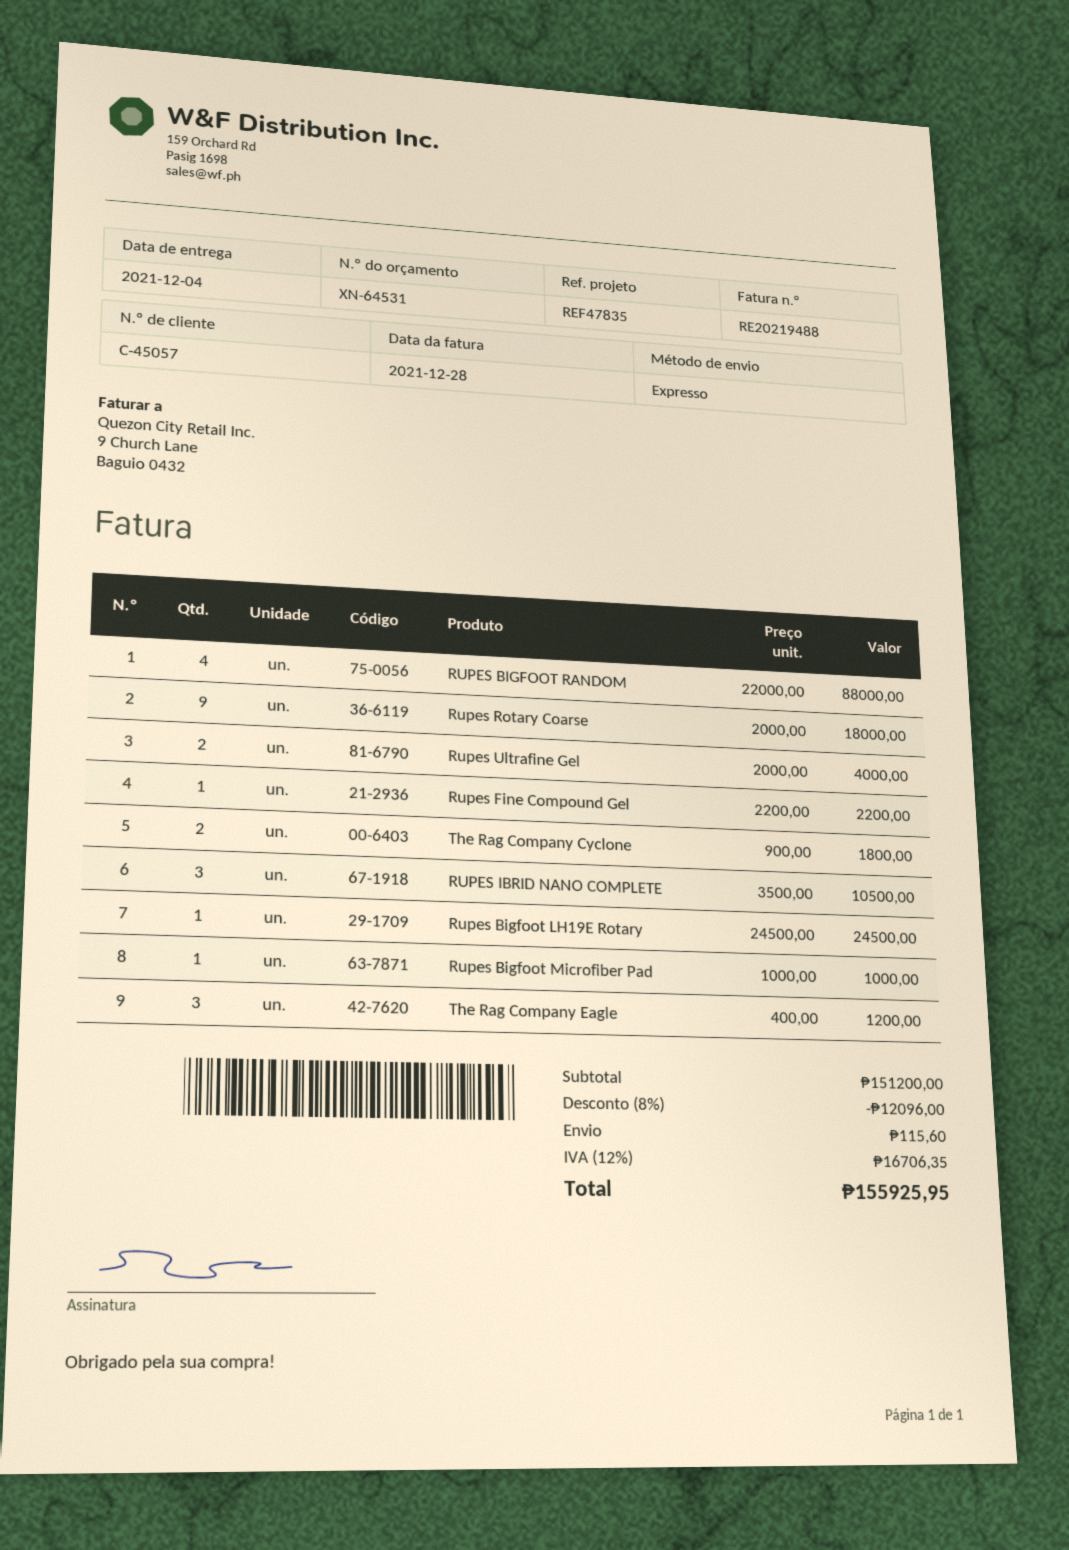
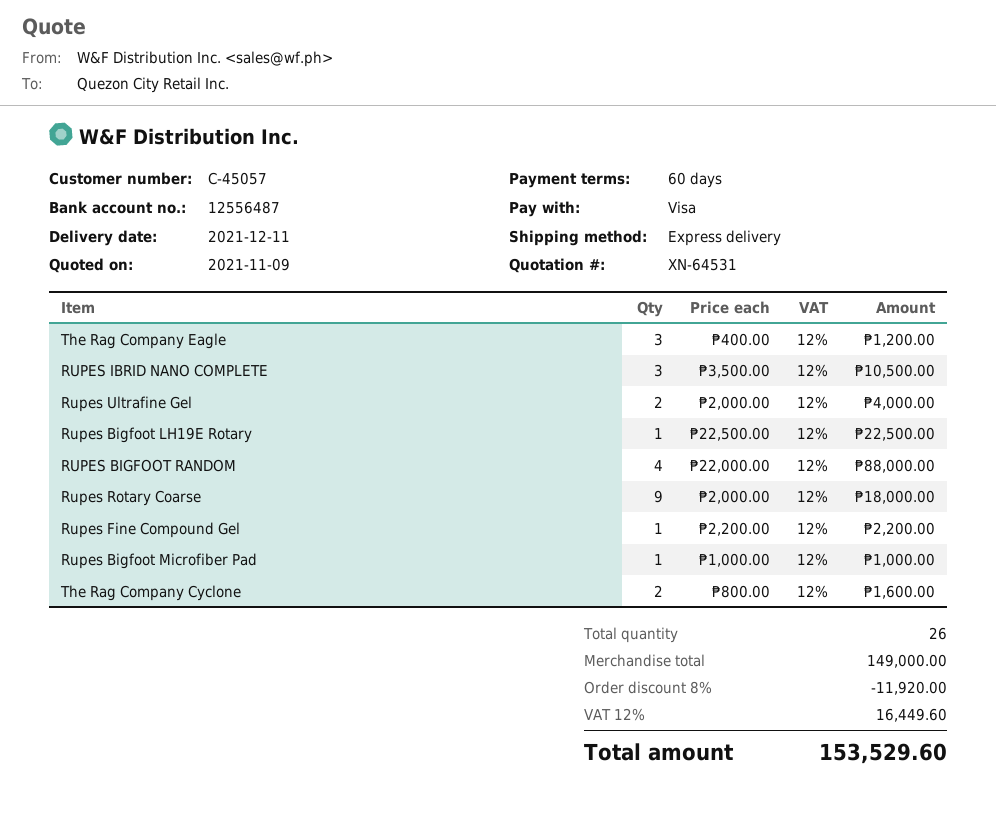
delivery date: 2021-12-04 -> 2021-12-11
The Rag Company Cyclone: 2 x 900.00 = 1800.00 -> 2 x 800.00 = 1600.00
Rupes Bigfoot LH19E Rotary: 1 x 24500.00 = 24500.00 -> 1 x 22500.00 = 22500.00
subtotal: 151200.00 -> 149000.00
discount: 8% = 12096.00 -> 8% = 11920.00
shipping: 115.60 -> none
tax: 12% = 16706.35 -> 12% = 16449.60
total: 155925.95 -> 153529.60

